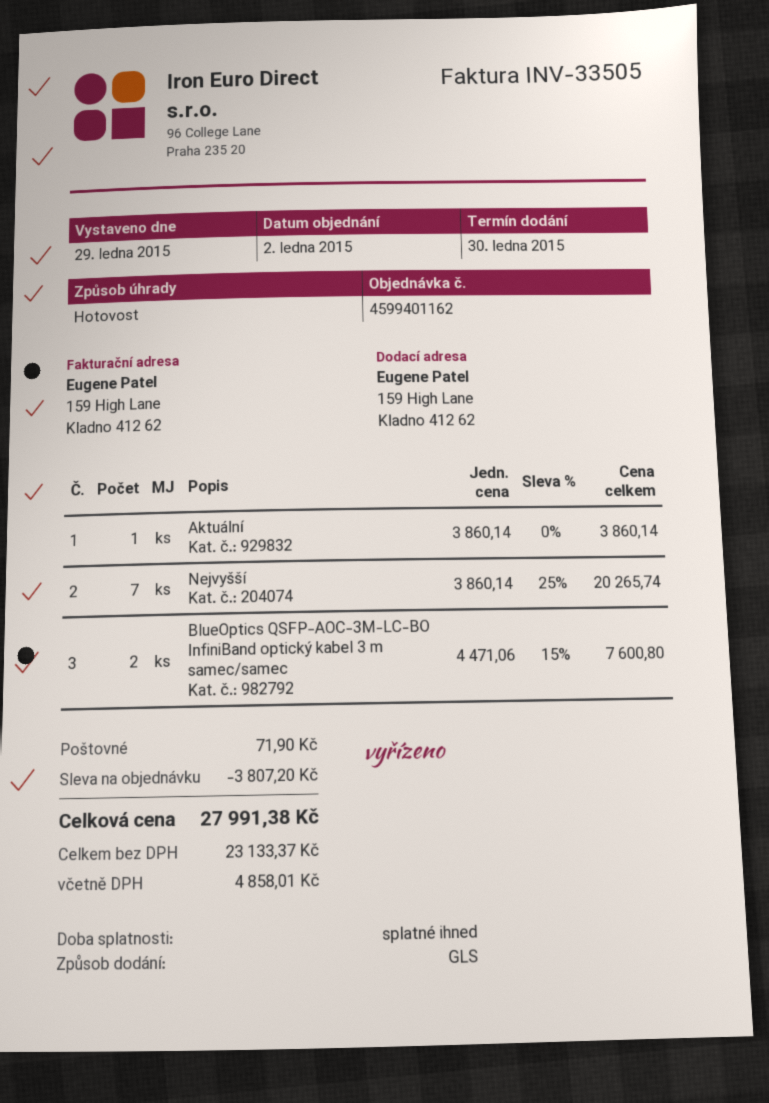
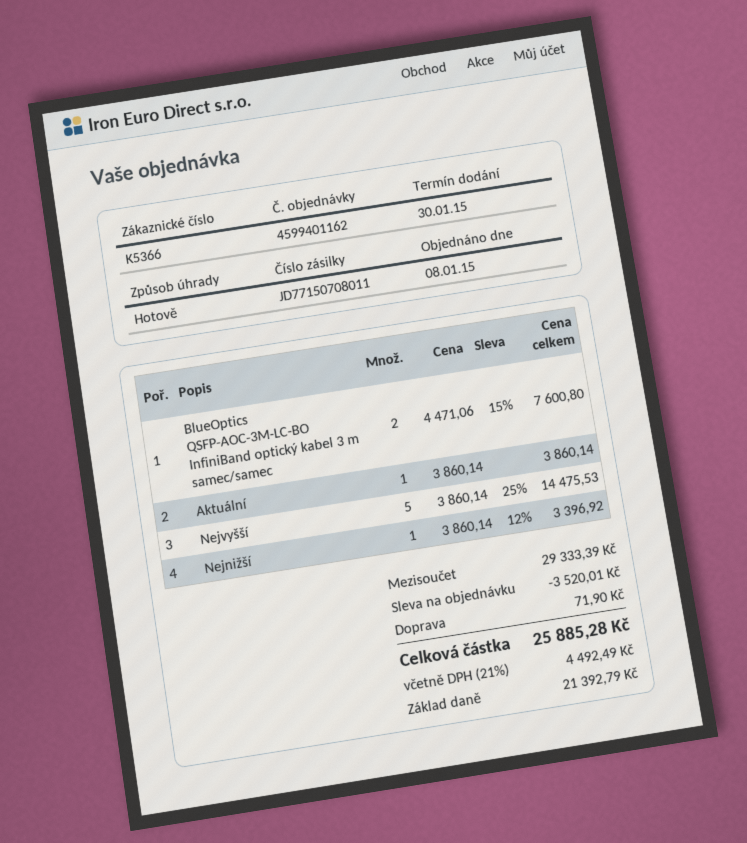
order date: 2015-01-02 -> 2015-01-08
Nejvyšší: 7 x 3860.14 - 25% = 20265.74 -> 5 x 3860.14 - 25% = 14475.53
Nejnižší: none -> 1 x 3860.14 - 12% = 3396.92
discount: 3807.20 -> 3520.01
net: 23133.37 -> 21392.79
tax: 4858.01 -> 4492.49
total: 27991.38 -> 25885.28

